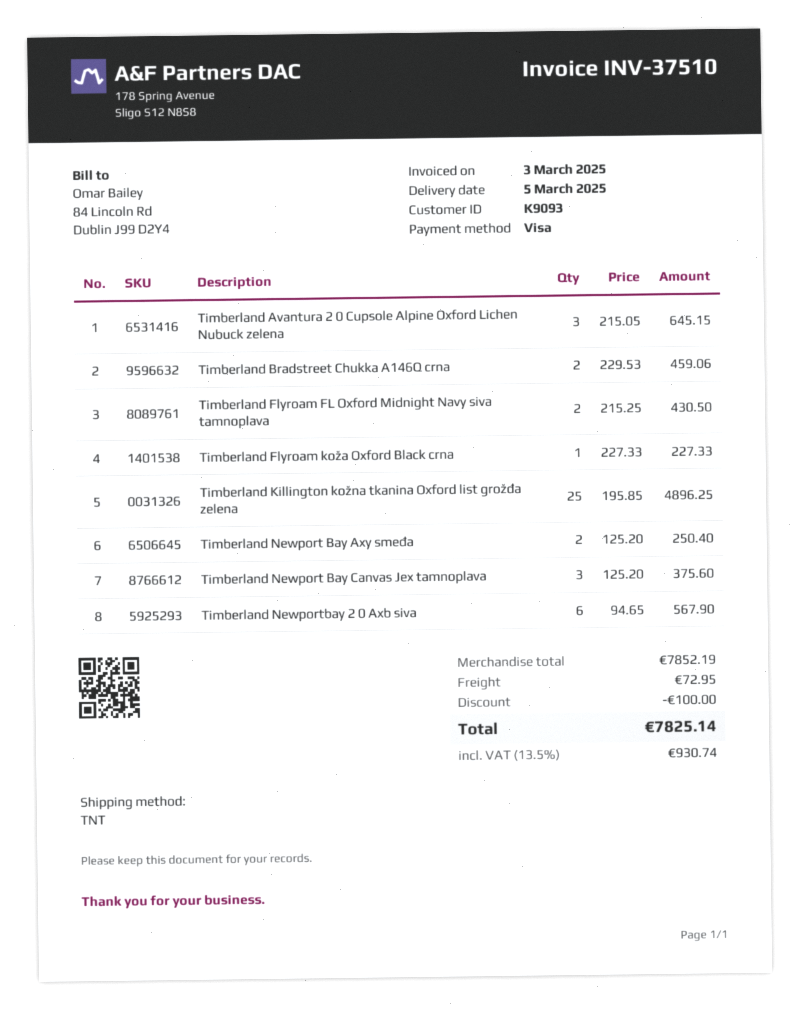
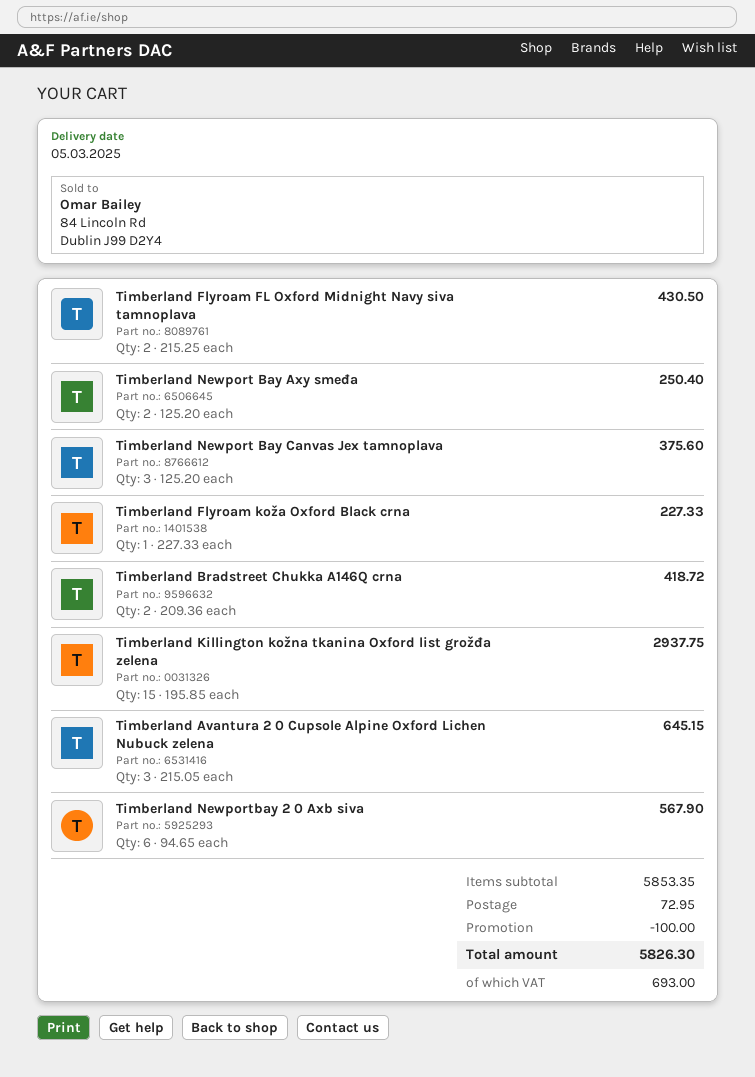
Timberland Bradstreet Chukka A146Q crna: 2 x 229.53 = 459.06 -> 2 x 209.36 = 418.72
Timberland Killington kožna tkanina Oxford list grožđa zelena: 25 x 195.85 = 4896.25 -> 15 x 195.85 = 2937.75
subtotal: 7852.19 -> 5853.35
tax: 930.74 -> 693.00
total: 7825.14 -> 5826.30

